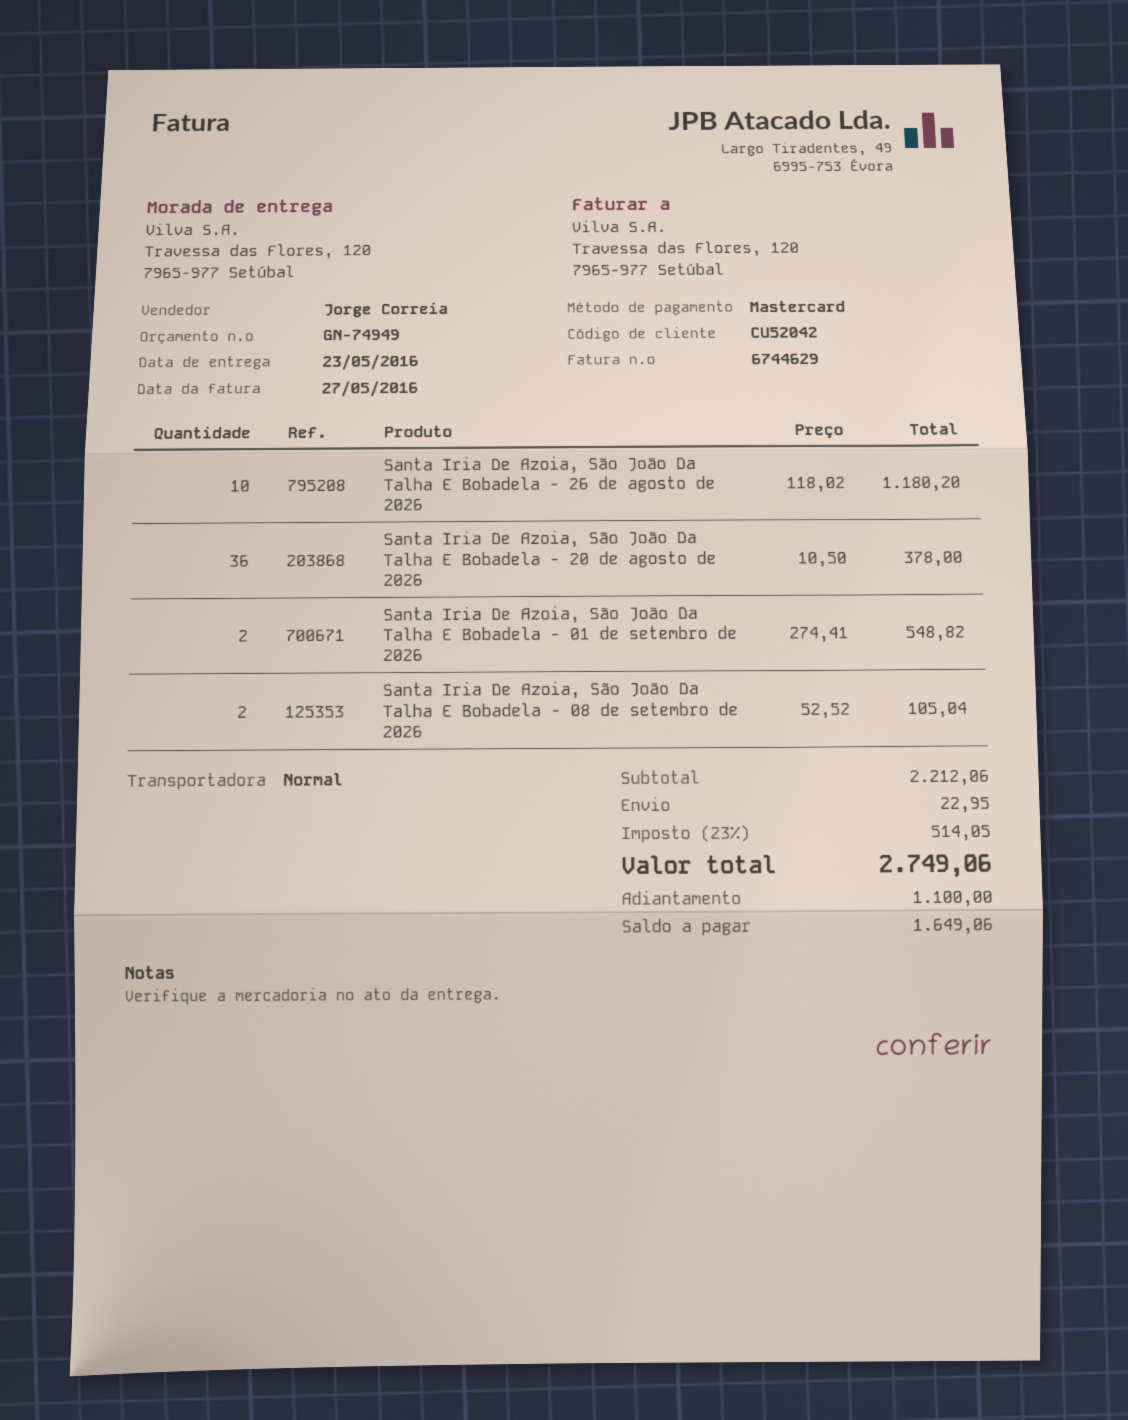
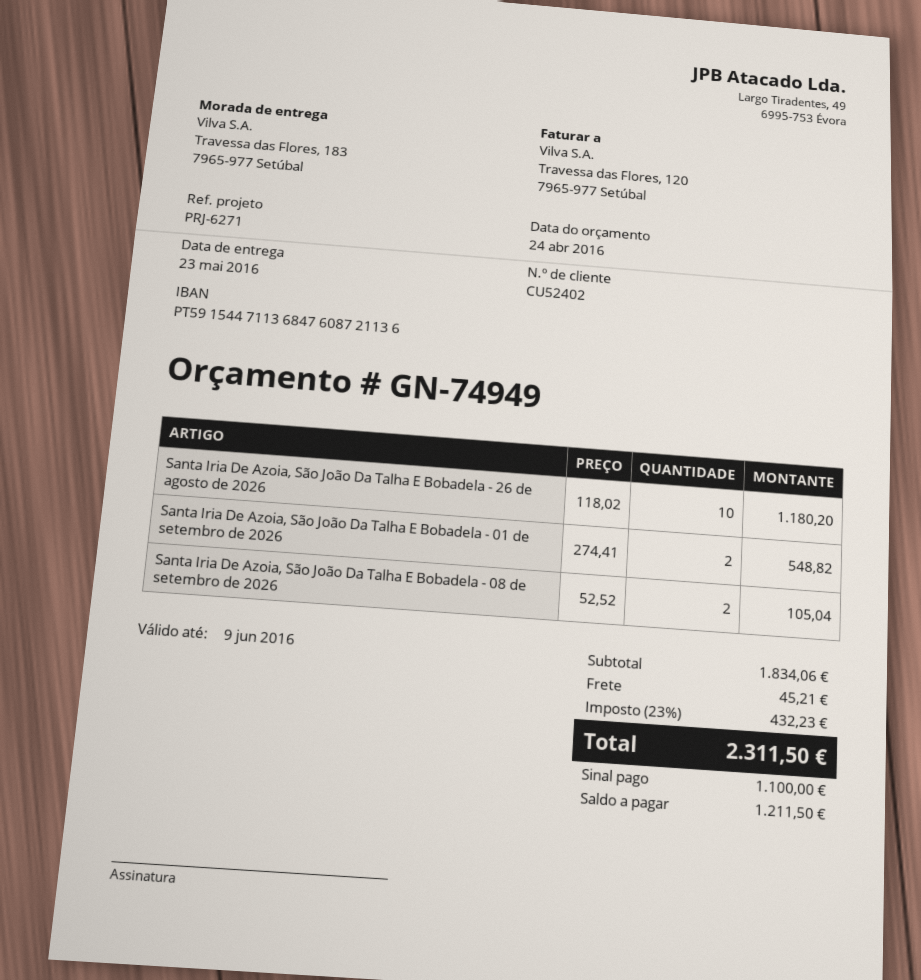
customer number: CU52042 -> CU52402
ship to: Travessa das Flores, 120, 7965-977 Setúbal -> Travessa das Flores, 183, 7965-977 Setúbal
Santa Iria De Azoia, São João Da Talha E Bobadela - 20 de agosto de 2026: 36 x 10.50 = 378.00 -> none
subtotal: 2212.06 -> 1834.06
shipping: 22.95 -> 45.21
tax: 23% = 514.05 -> 23% = 432.23
total: 2749.06 -> 2311.50
balance: 1649.06 -> 1211.50

